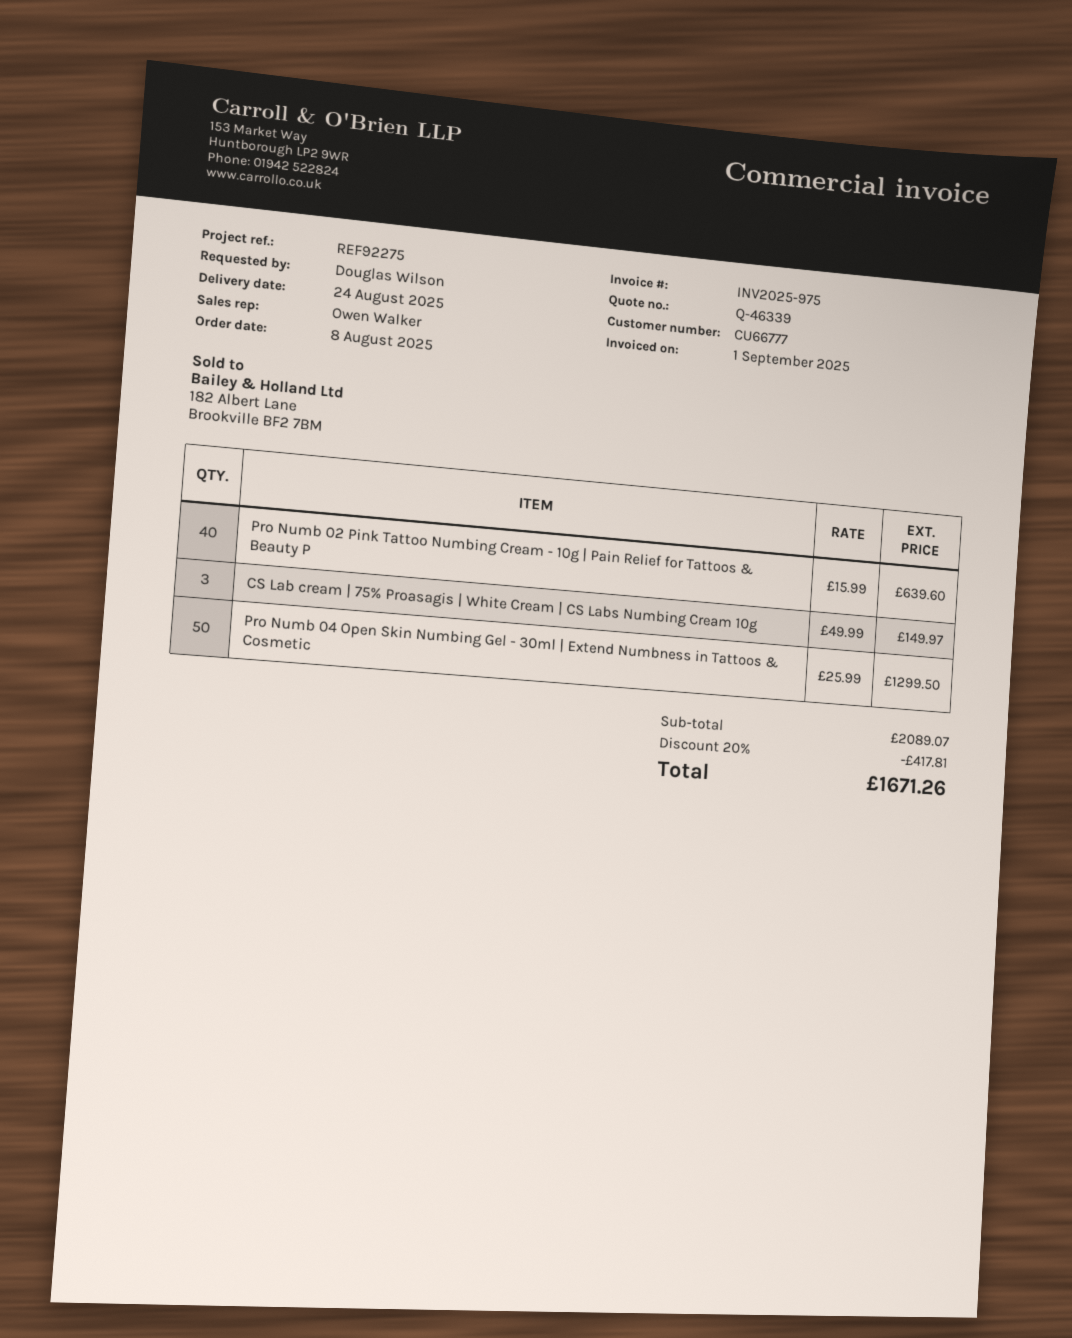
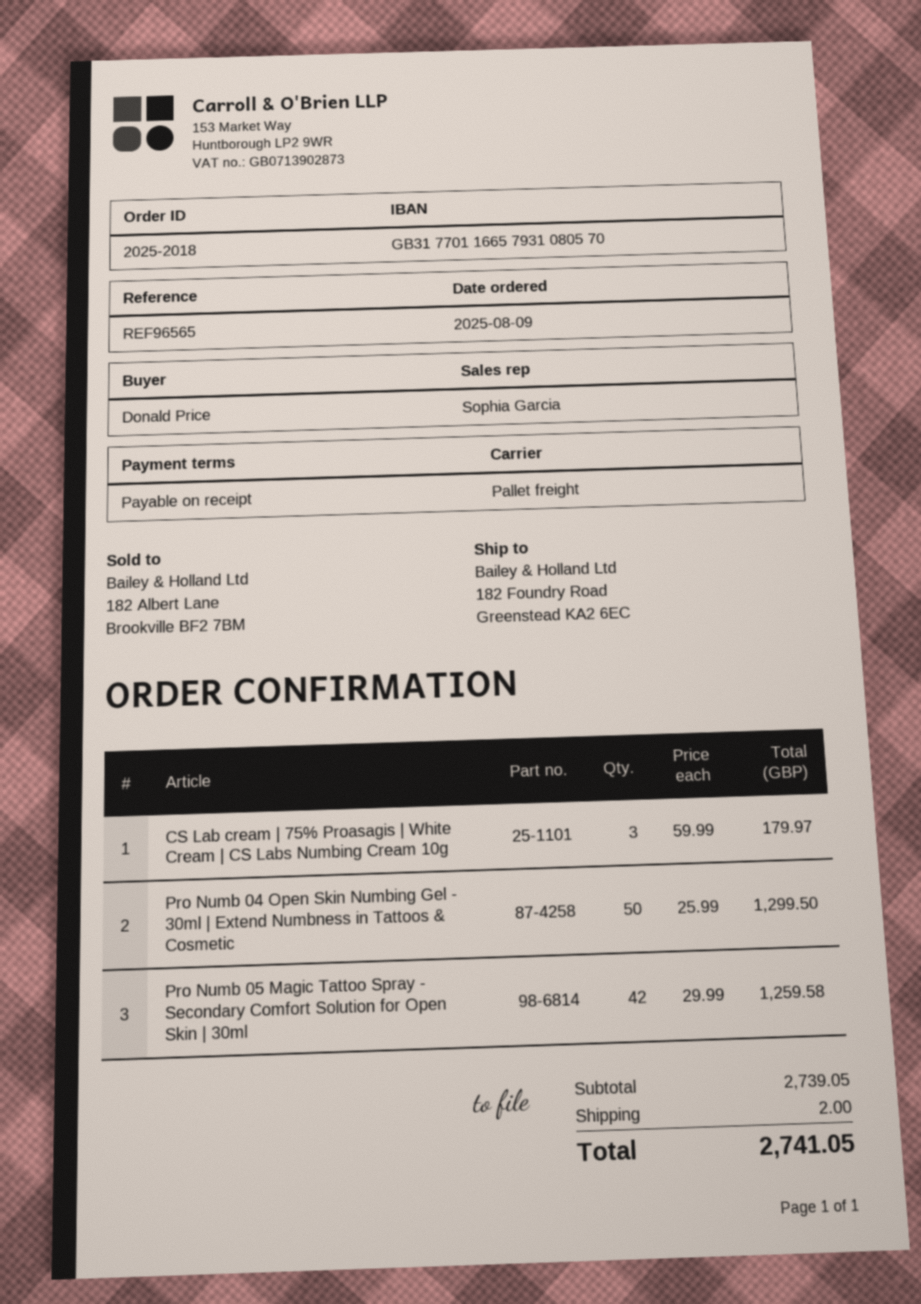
order date: 2025-08-08 -> 2025-08-09
reference: REF92275 -> REF96565
ordered by: Douglas Wilson -> Donald Price
sales rep: Owen Walker -> Sophia Garcia
Pro Numb 02 Pink Tattoo Numbing Cream - 10g | Pain Relief for Tattoos & Beauty P: 40 x 15.99 = 639.60 -> none
CS Lab cream | 75% Proasagis | White Cream | CS Labs Numbing Cream 10g: 3 x 49.99 = 149.97 -> 3 x 59.99 = 179.97
Pro Numb 05 Magic Tattoo Spray - Secondary Comfort Solution for Open Skin | 30ml: none -> 42 x 29.99 = 1259.58
subtotal: 2089.07 -> 2739.05
discount: 20% = 417.81 -> none
shipping: none -> 2.00
total: 1671.26 -> 2741.05

